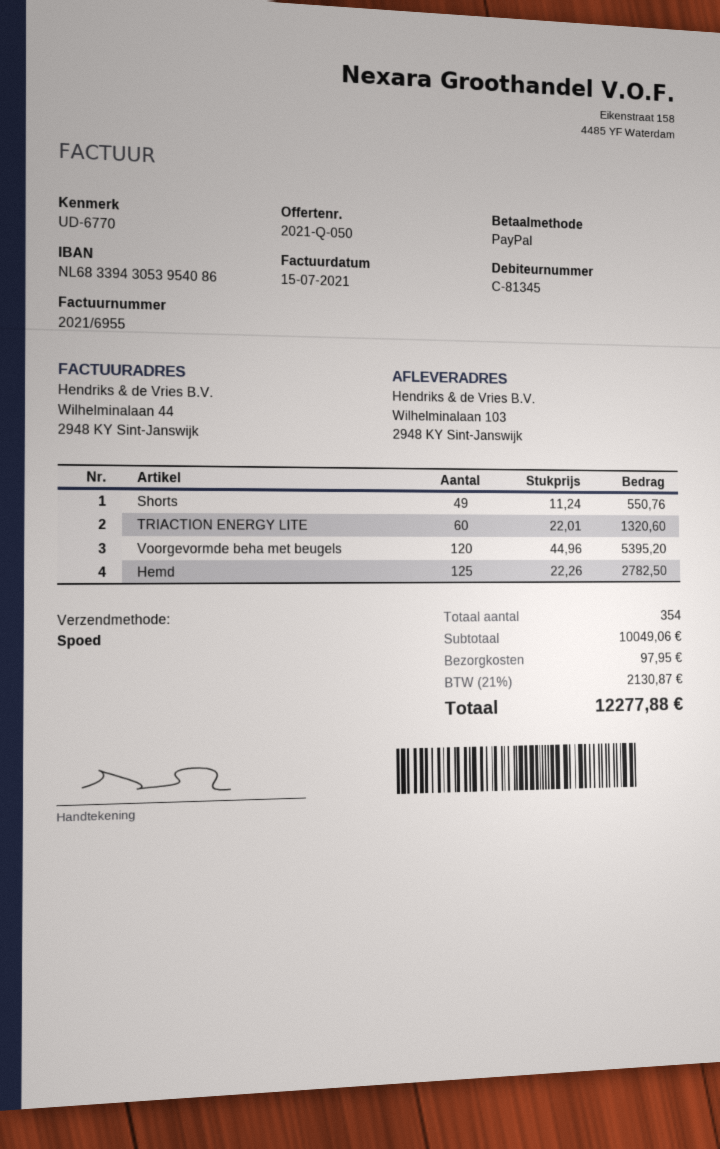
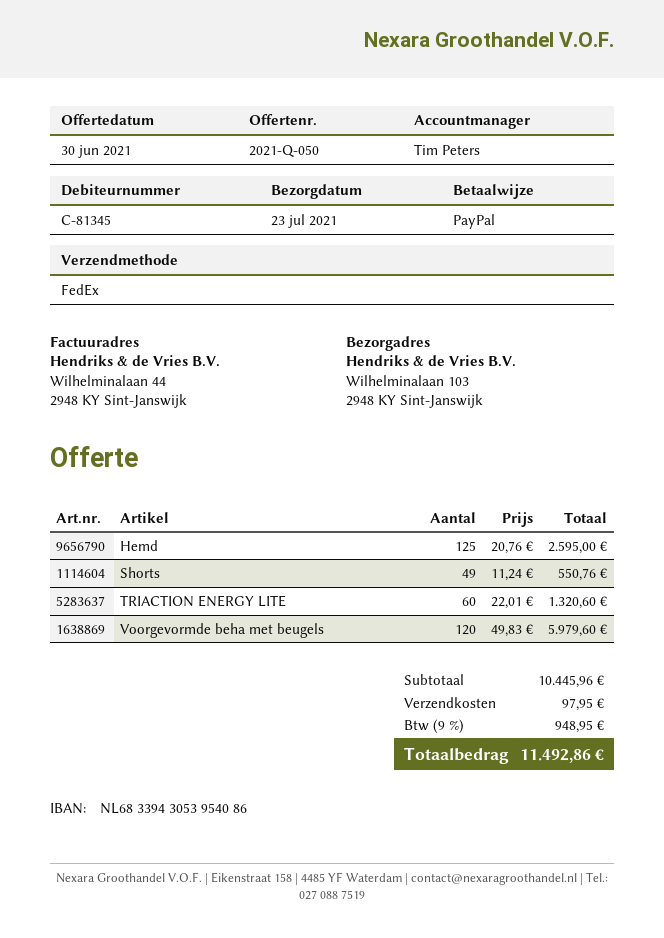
shipping method: express -> FedEx
Voorgevormde beha met beugels: 120 x 44.96 = 5395.20 -> 120 x 49.83 = 5979.60
Hemd: 125 x 22.26 = 2782.50 -> 125 x 20.76 = 2595.00
subtotal: 10049.06 -> 10445.96
tax: 21% = 2130.87 -> 9% = 948.95
total: 12277.88 -> 11492.86

